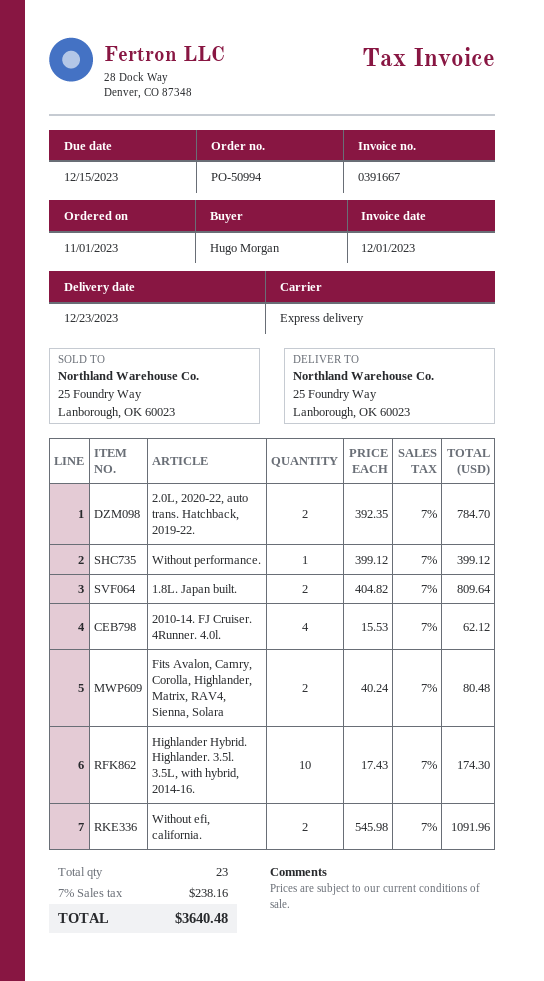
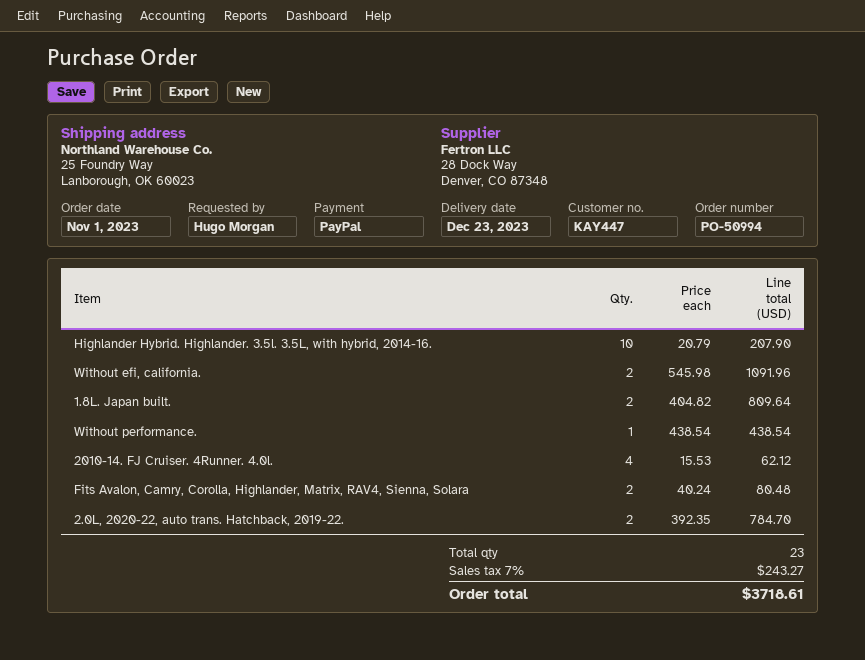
Without performance.: 1 x 399.12 = 399.12 -> 1 x 438.54 = 438.54
Highlander Hybrid. Highlander. 3.5l. 3.5L, with hybrid, 2014-16.: 10 x 17.43 = 174.30 -> 10 x 20.79 = 207.90
tax: 7% = 238.16 -> 7% = 243.27
total: 3640.48 -> 3718.61

